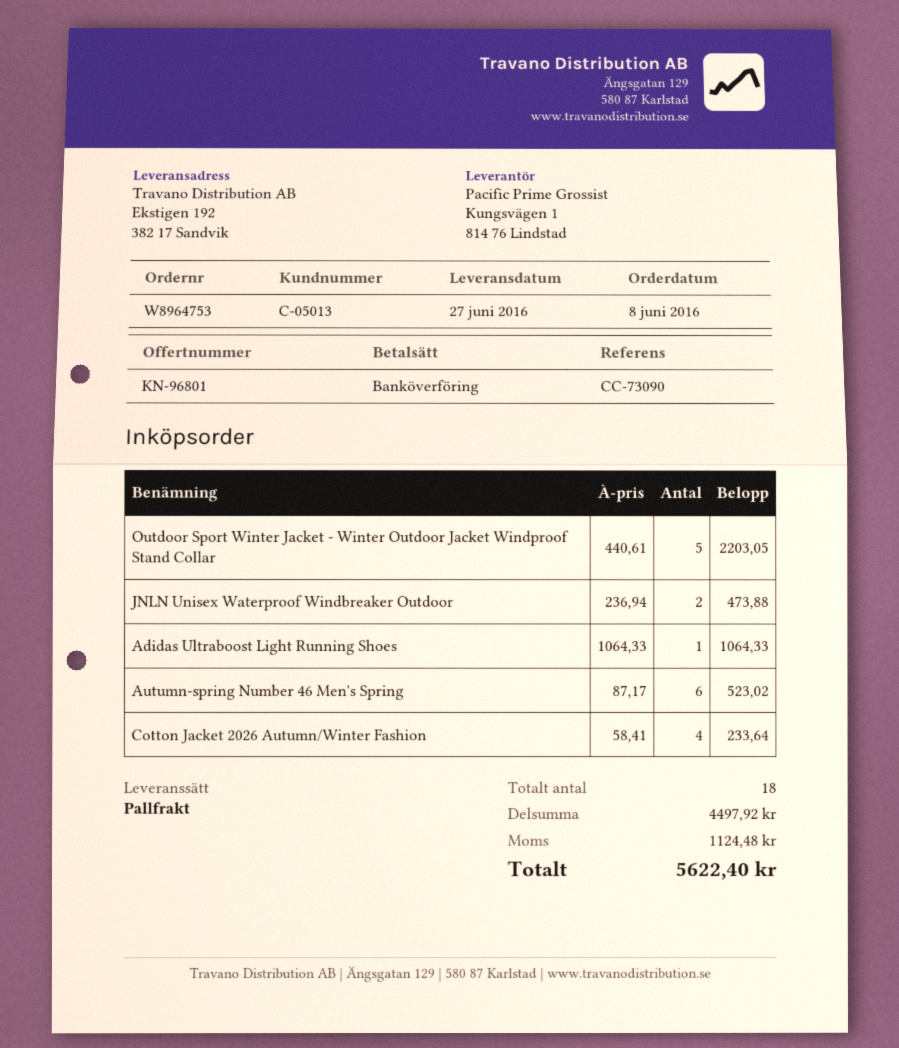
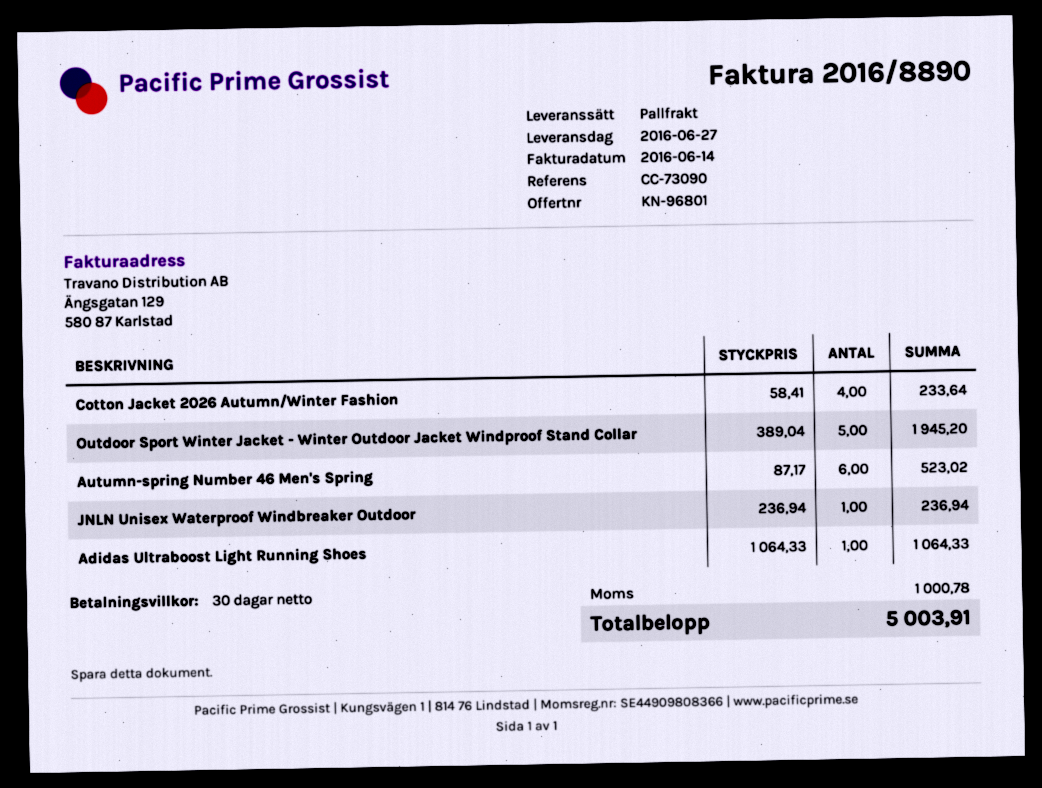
Outdoor Sport Winter Jacket - Winter Outdoor Jacket Windproof Stand Collar: 5 x 440.61 = 2203.05 -> 5 x 389.04 = 1945.20
JNLN Unisex Waterproof Windbreaker Outdoor: 2 x 236.94 = 473.88 -> 1 x 236.94 = 236.94
tax: 1124.48 -> 1000.78
total: 5622.40 -> 5003.91

